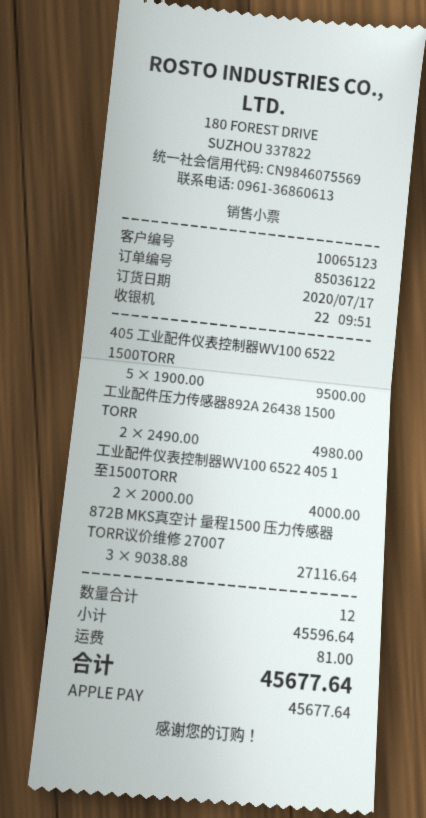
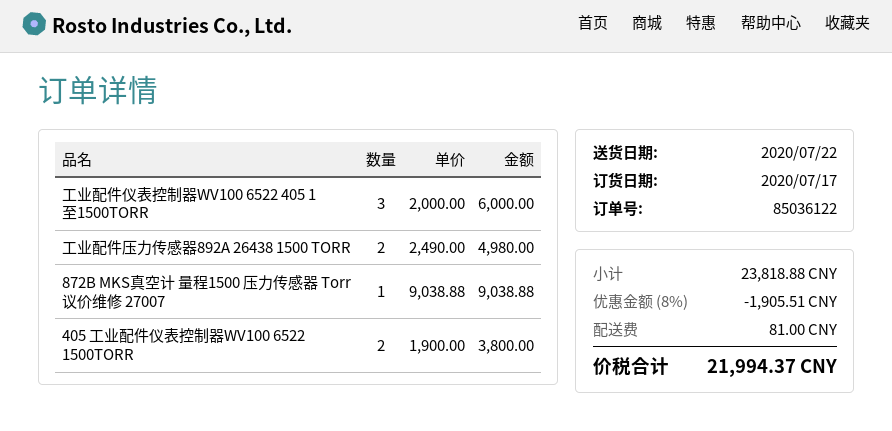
405 工业配件仪表控制器WV100 6522 1500TORR: 5 x 1900.00 = 9500.00 -> 2 x 1900.00 = 3800.00
工业配件仪表控制器WV100 6522 405 1至1500TORR: 2 x 2000.00 = 4000.00 -> 3 x 2000.00 = 6000.00
872B MKS真空计 量程1500 压力传感器 TORR议价维修 27007: 3 x 9038.88 = 27116.64 -> 1 x 9038.88 = 9038.88
subtotal: 45596.64 -> 23818.88
discount: none -> 8% = 1905.51
total: 45677.64 -> 21994.37

